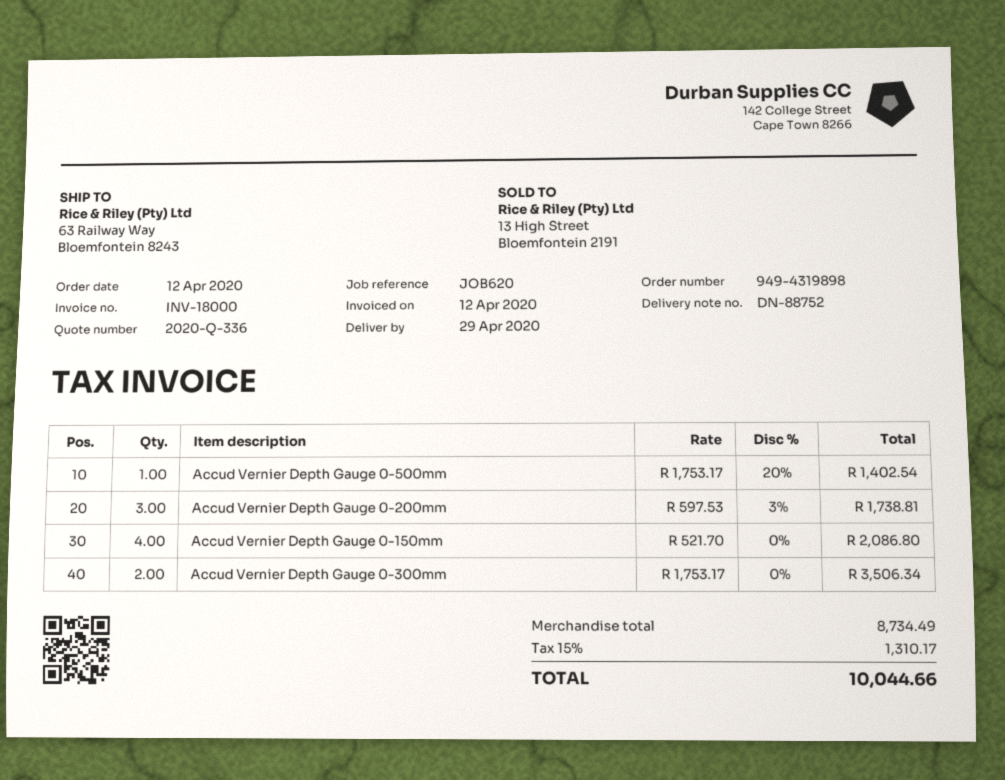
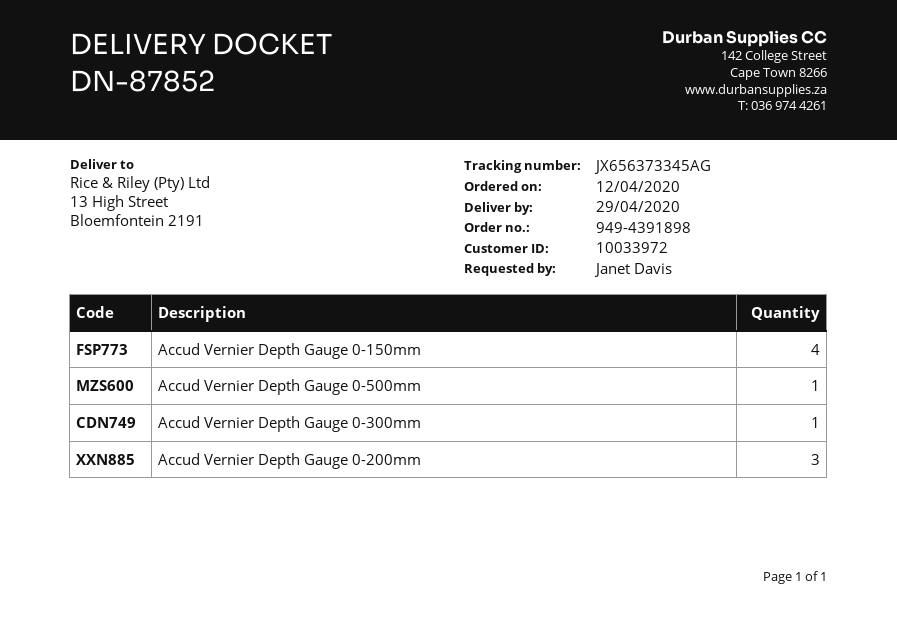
order number: 949-4319898 -> 949-4391898
delivery note number: DN-88752 -> DN-87852
ship to: 63 Railway Way, Bloemfontein 8243 -> 13 High Street, Bloemfontein 2191
Accud Vernier Depth Gauge 0-300mm: 2 -> 1

